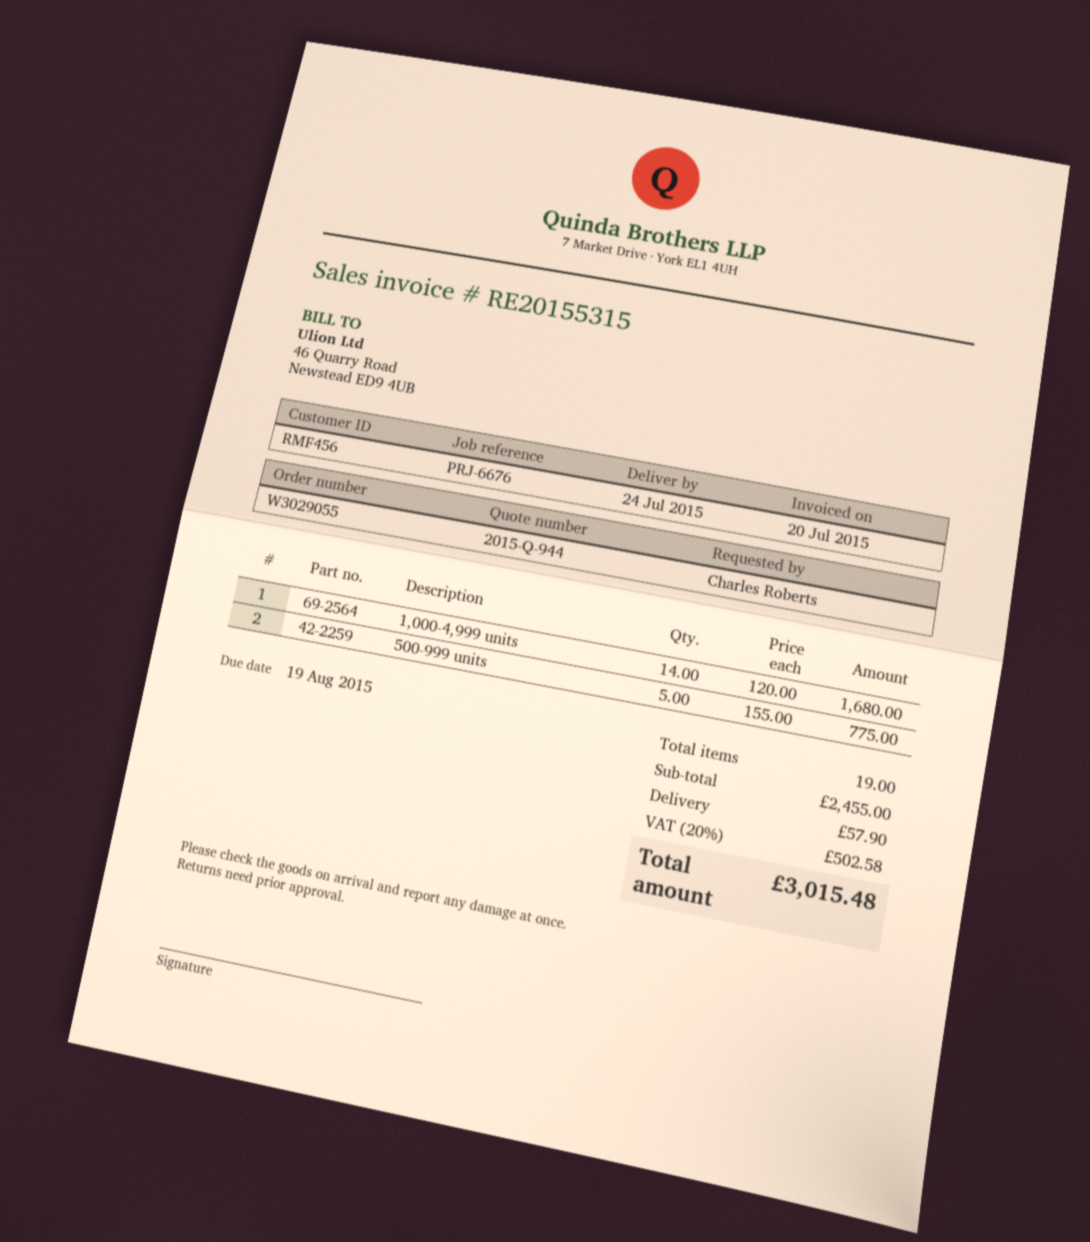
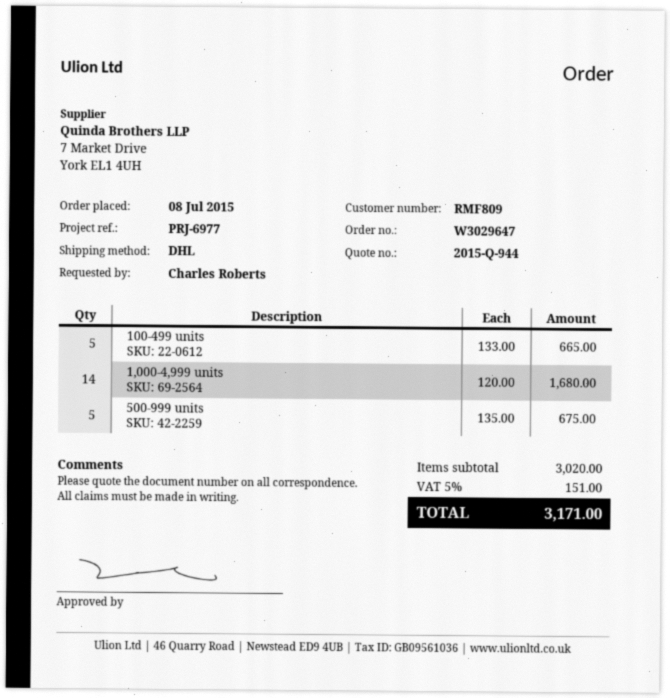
order number: W3029055 -> W3029647
customer number: RMF456 -> RMF809
reference: PRJ-6676 -> PRJ-6977
500-999 units: 5 x 155.00 = 775.00 -> 5 x 135.00 = 675.00
100-499 units: none -> 5 x 133.00 = 665.00
subtotal: 2455.00 -> 3020.00
shipping: 57.90 -> none
tax: 20% = 502.58 -> 5% = 151.00
total: 3015.48 -> 3171.00

